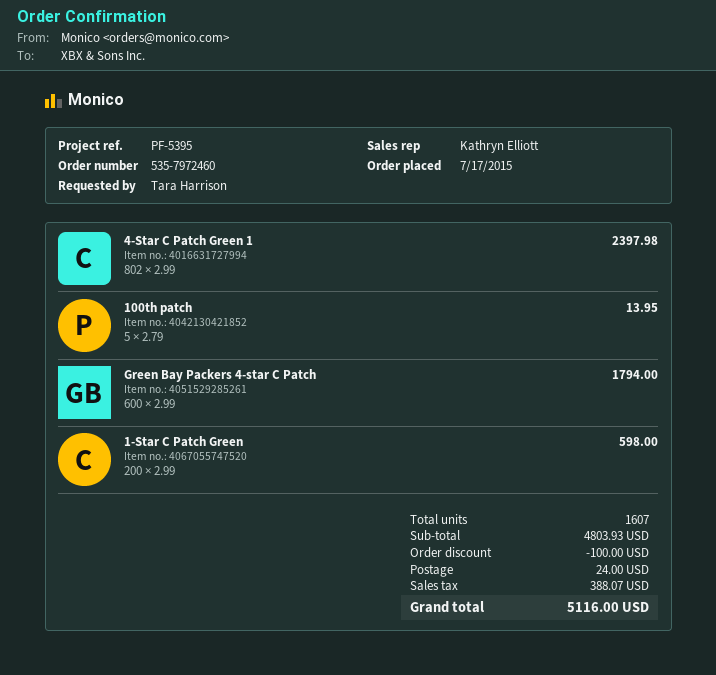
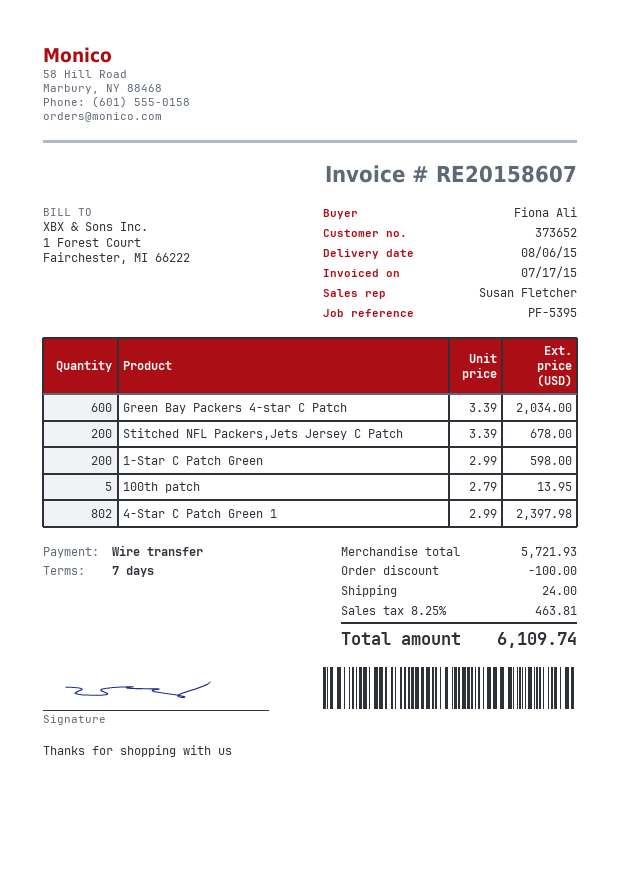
ordered by: Tara Harrison -> Fiona Ali
sales rep: Kathryn Elliott -> Susan Fletcher
Green Bay Packers 4-star C Patch: 600 x 2.99 = 1794.00 -> 600 x 3.39 = 2034.00
Stitched NFL Packers,Jets Jersey C Patch: none -> 200 x 3.39 = 678.00
subtotal: 4803.93 -> 5721.93
tax: 388.07 -> 463.81
total: 5116.00 -> 6109.74

